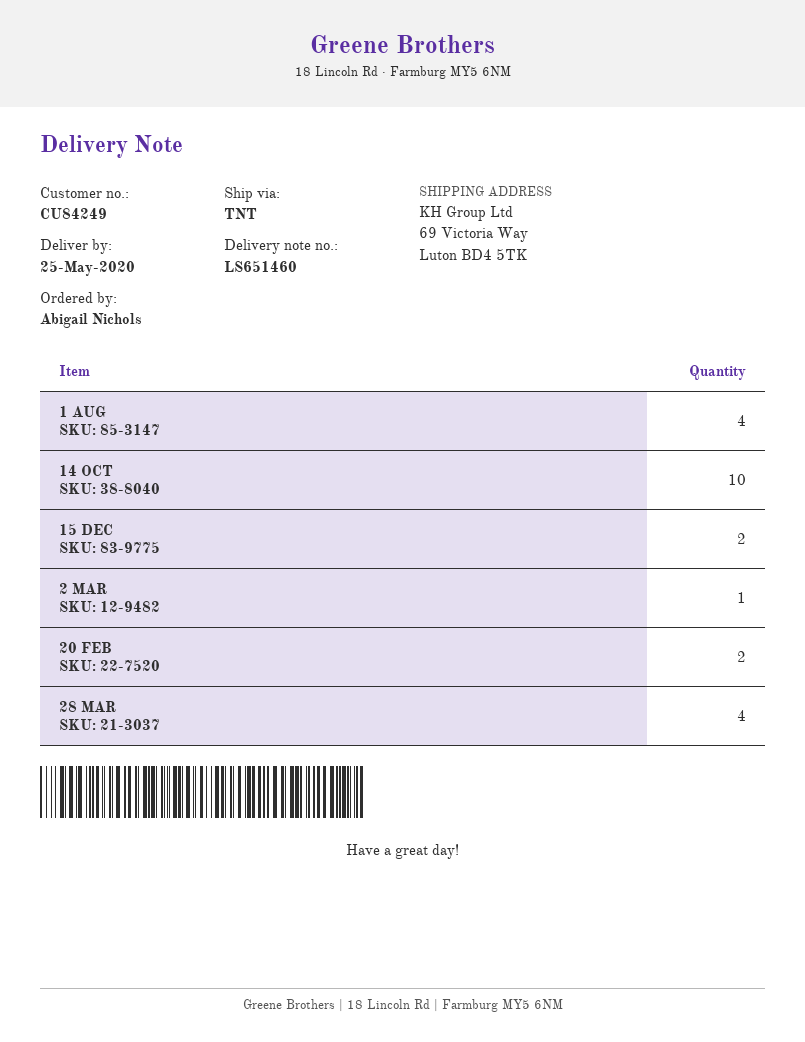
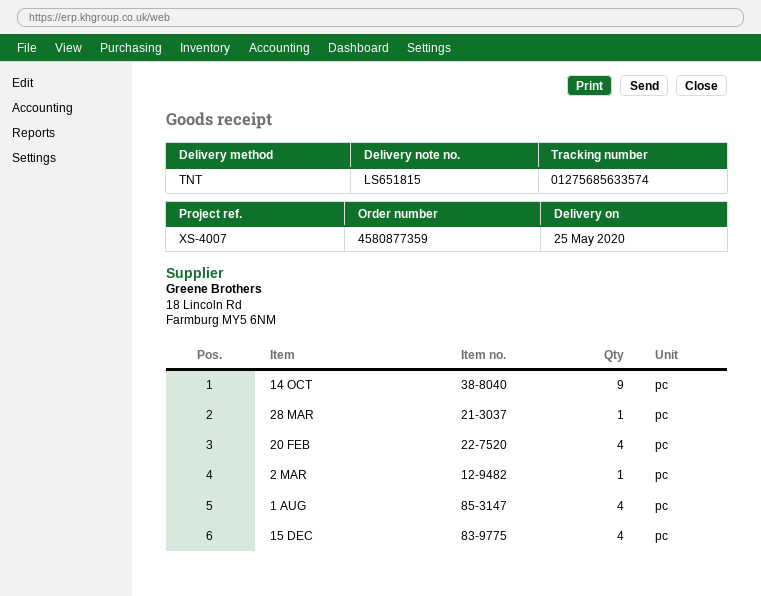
delivery note number: LS651460 -> LS651815
14 OCT: 10 -> 9
15 DEC: 2 -> 4
20 FEB: 2 -> 4
28 MAR: 4 -> 1

